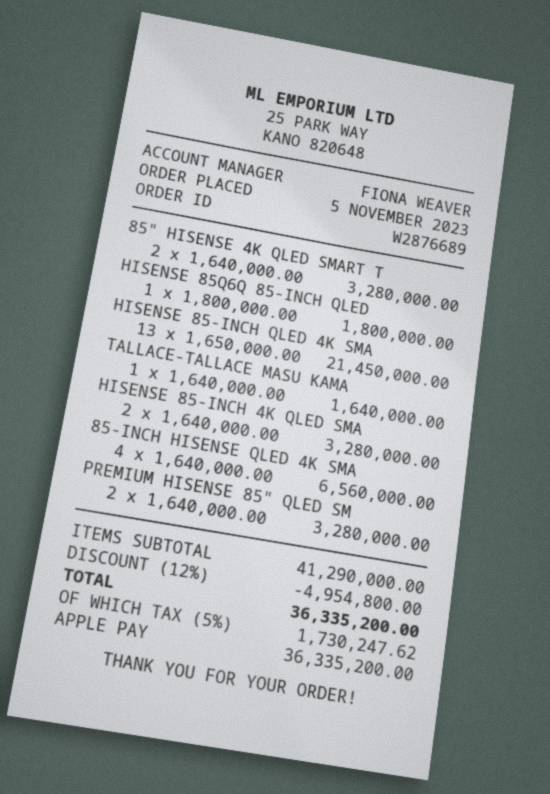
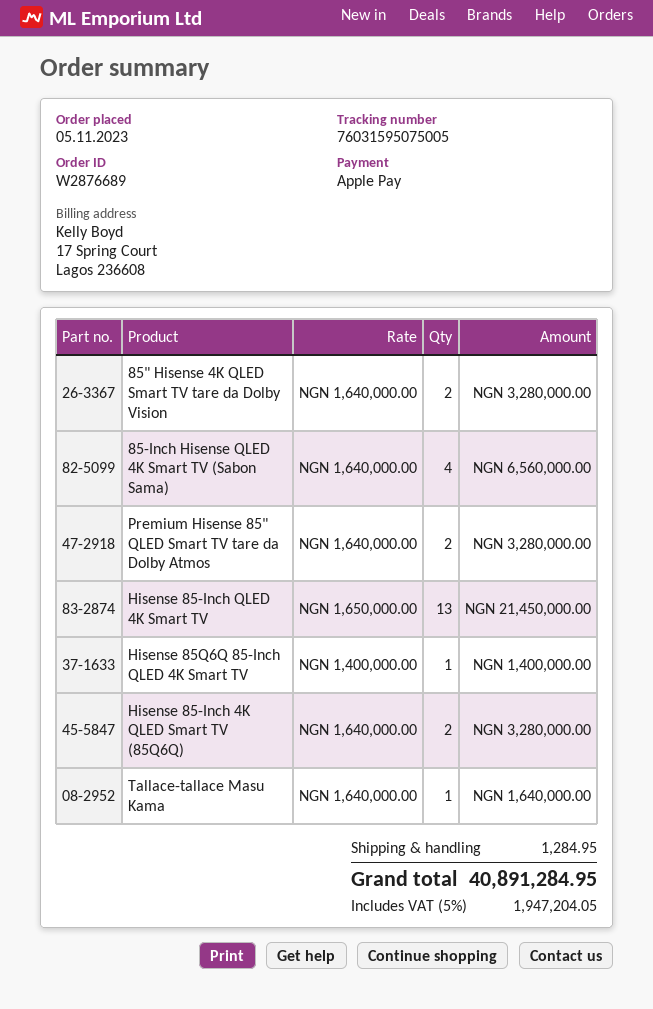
HISENSE 85Q6Q 85-INCH QLED: 1 x 1800000.00 = 1800000.00 -> 1 x 1400000.00 = 1400000.00
discount: 12% = 4954800.00 -> none
shipping: none -> 1284.95
tax: 5% = 1730247.62 -> 5% = 1947204.05
total: 36335200.00 -> 40891284.95

